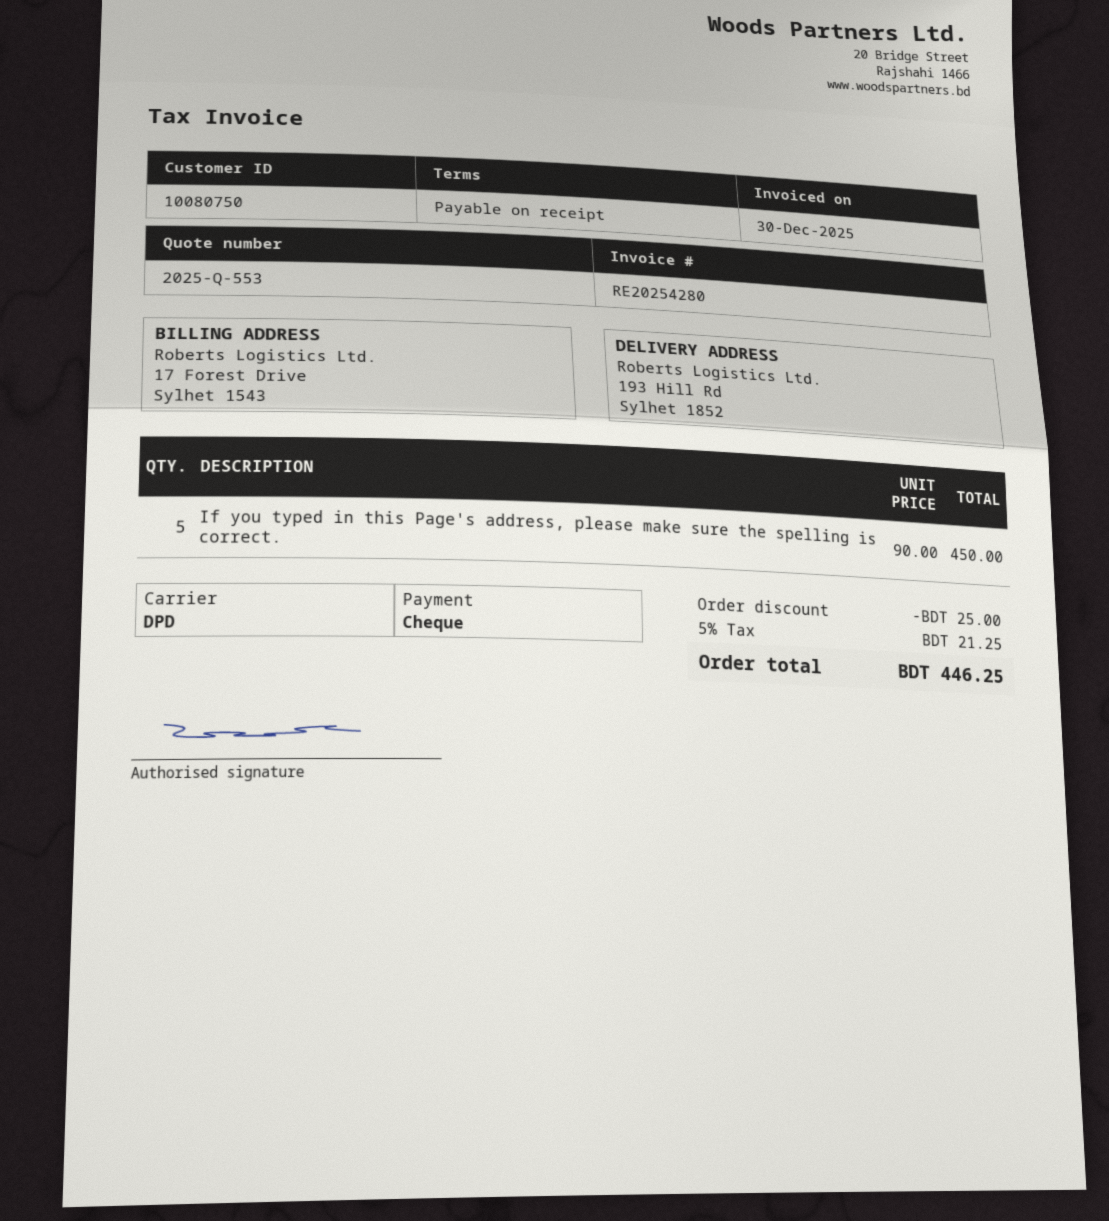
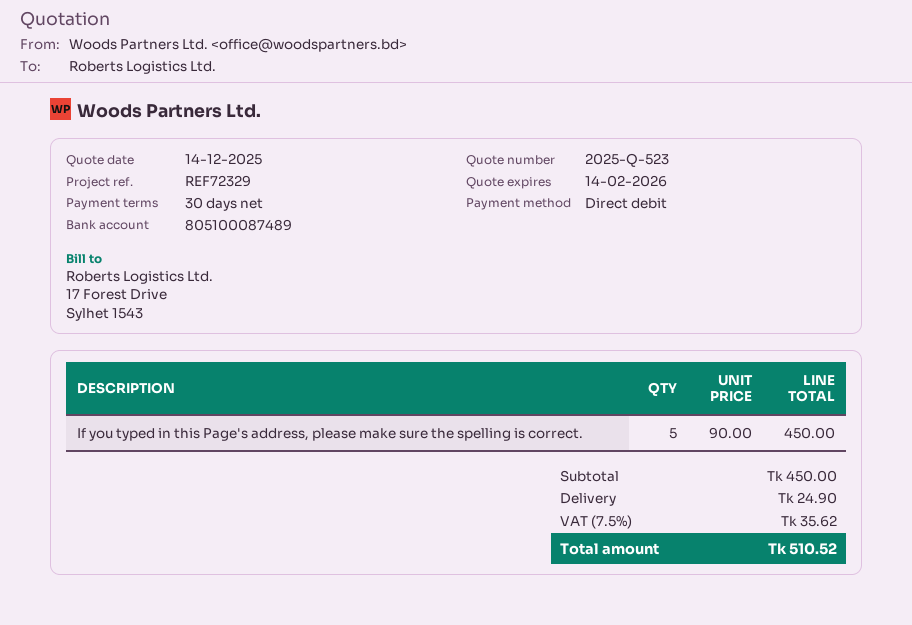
quote number: 2025-Q-553 -> 2025-Q-523
payment terms: on receipt -> 30 days
payment method: cheque -> direct debit
discount: 25.00 -> none
shipping: none -> 24.90
tax: 5% = 21.25 -> 7.5% = 35.62
total: 446.25 -> 510.52

